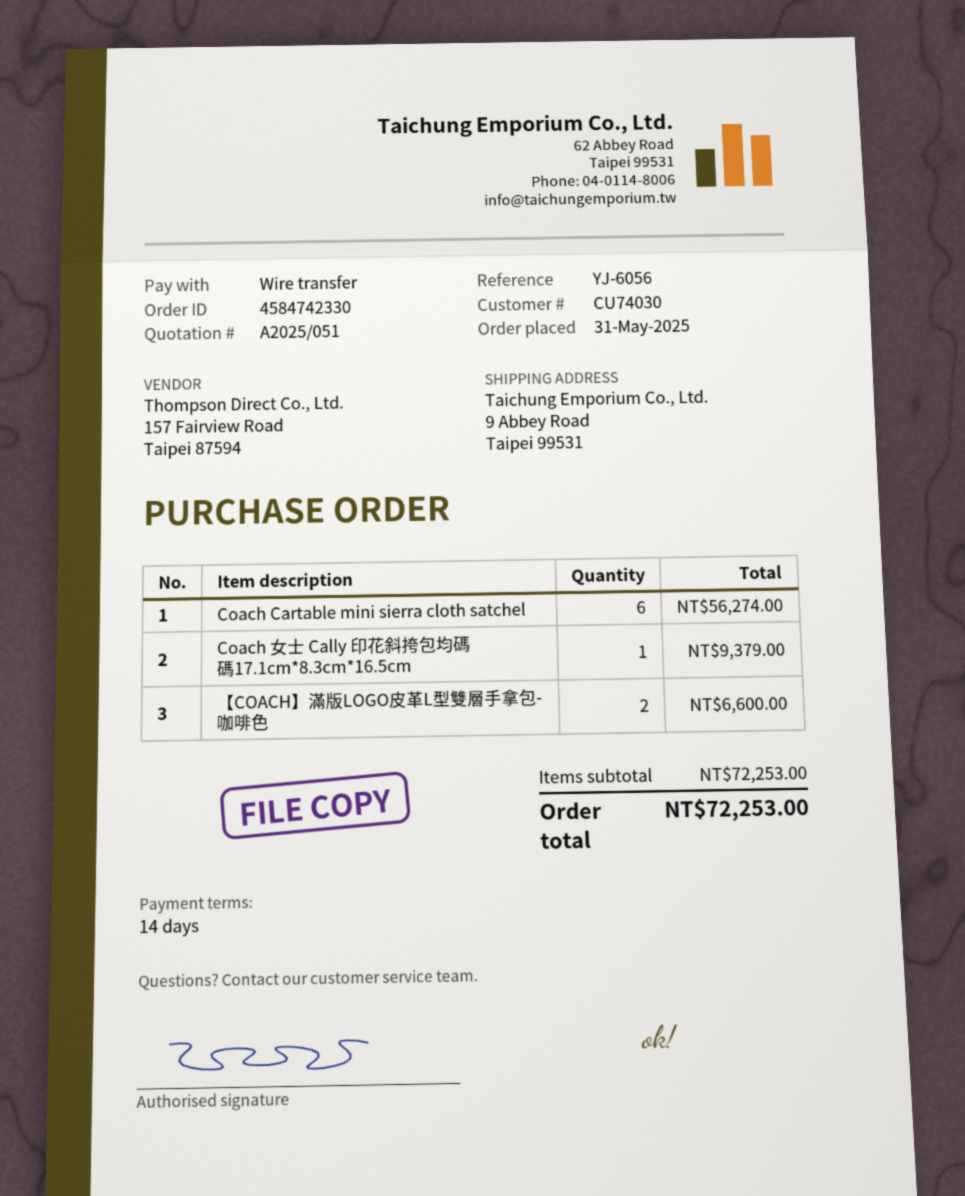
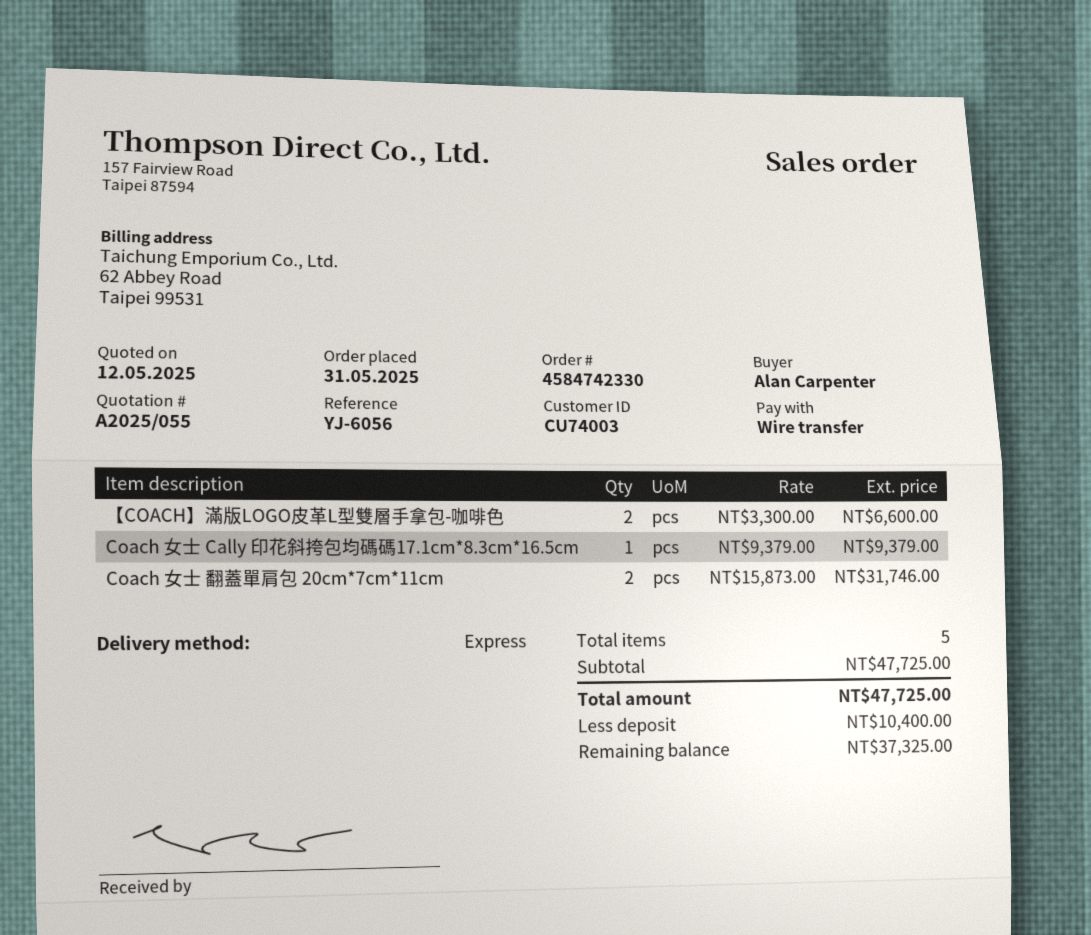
quote number: A2025/051 -> A2025/055
customer number: CU74030 -> CU74003
Coach Cartable mini sierra cloth satchel: 6 for 56274.00 -> none
Coach 女士 翻蓋單肩包 20cm*7cm*11cm: none -> 2 for 31746.00
subtotal: 72253.00 -> 47725.00
total: 72253.00 -> 47725.00

